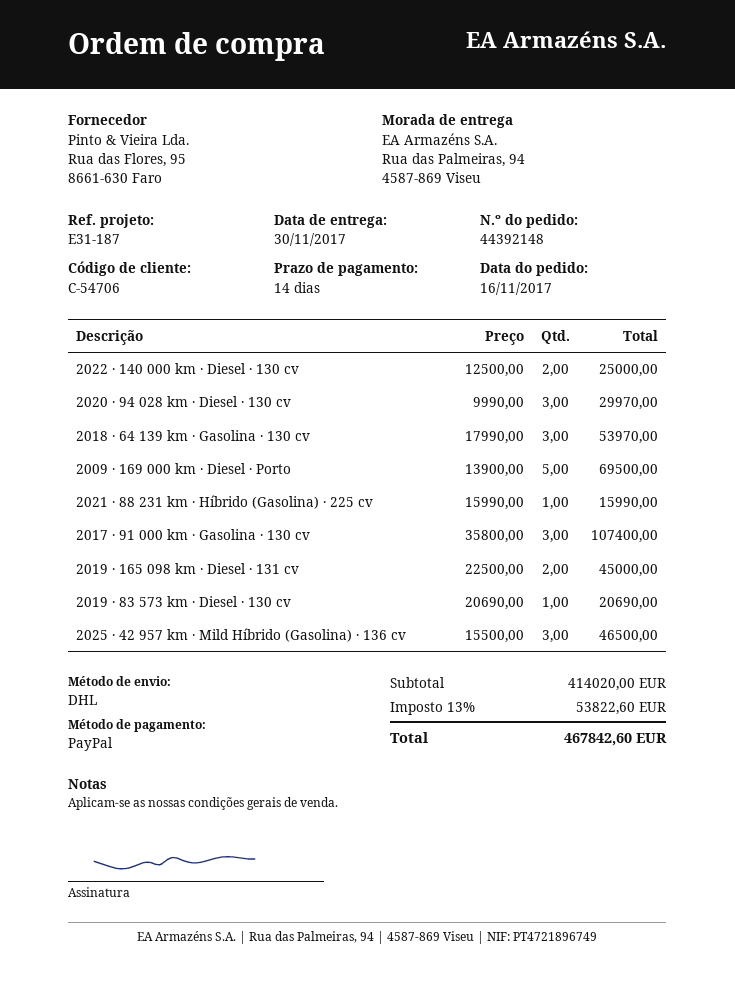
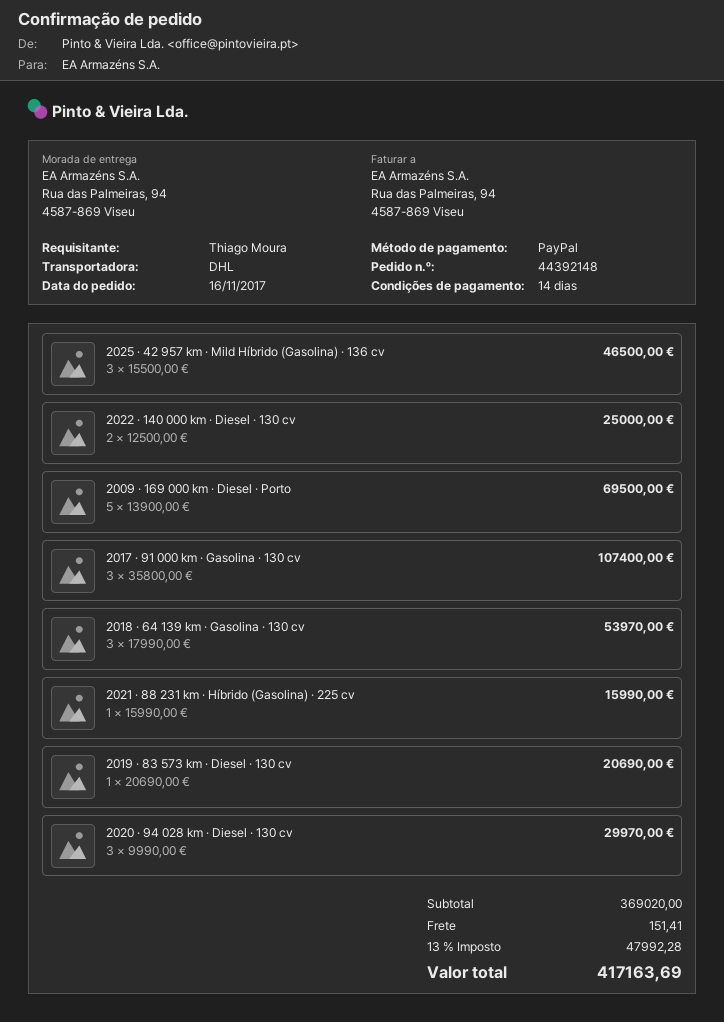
2019 · 165 098 km · Diesel · 131 cv: 2 x 22500.00 = 45000.00 -> none
subtotal: 414020.00 -> 369020.00
shipping: none -> 151.41
tax: 13% = 53822.60 -> 13% = 47992.28
total: 467842.60 -> 417163.69

